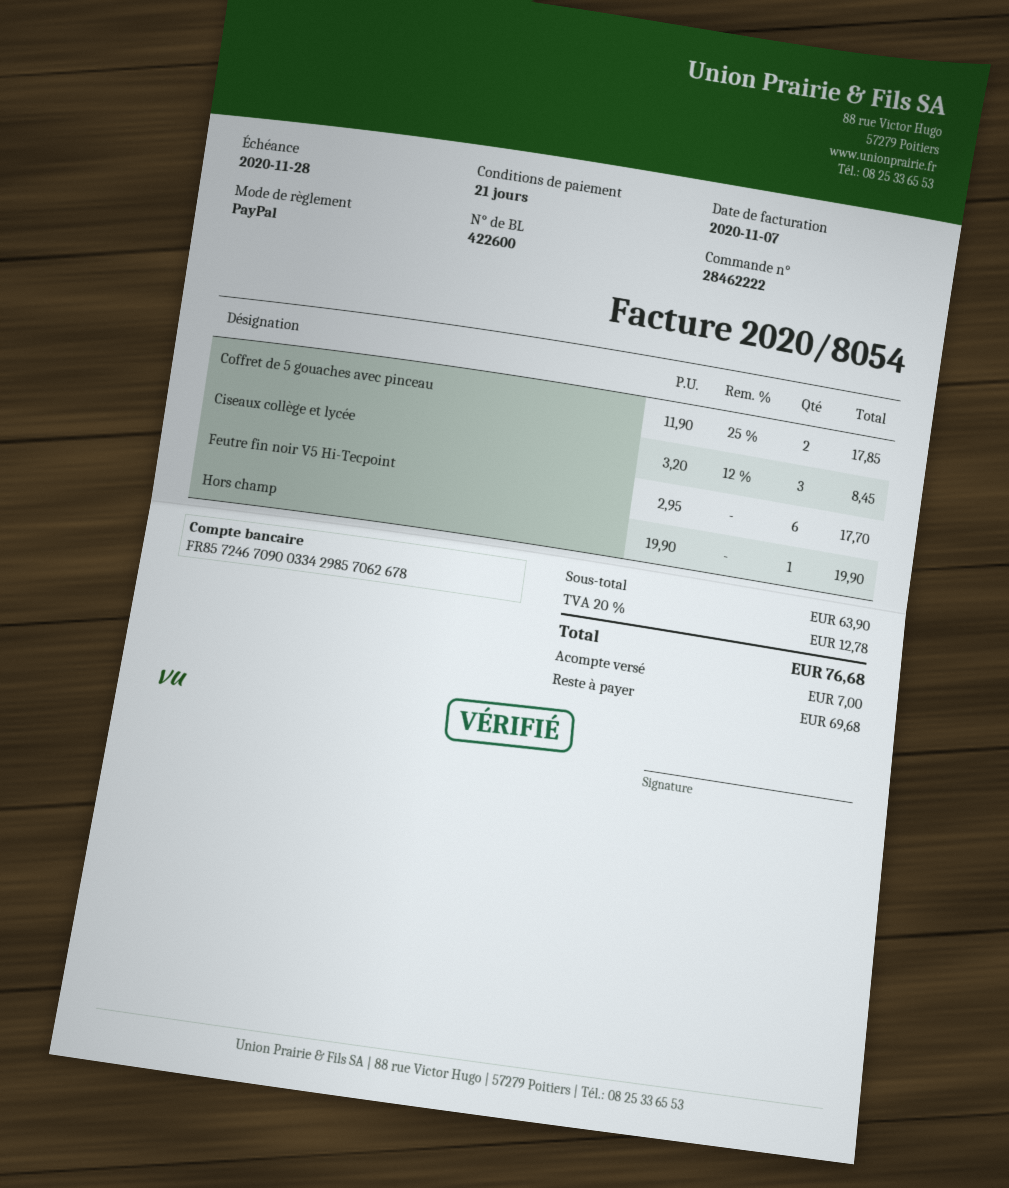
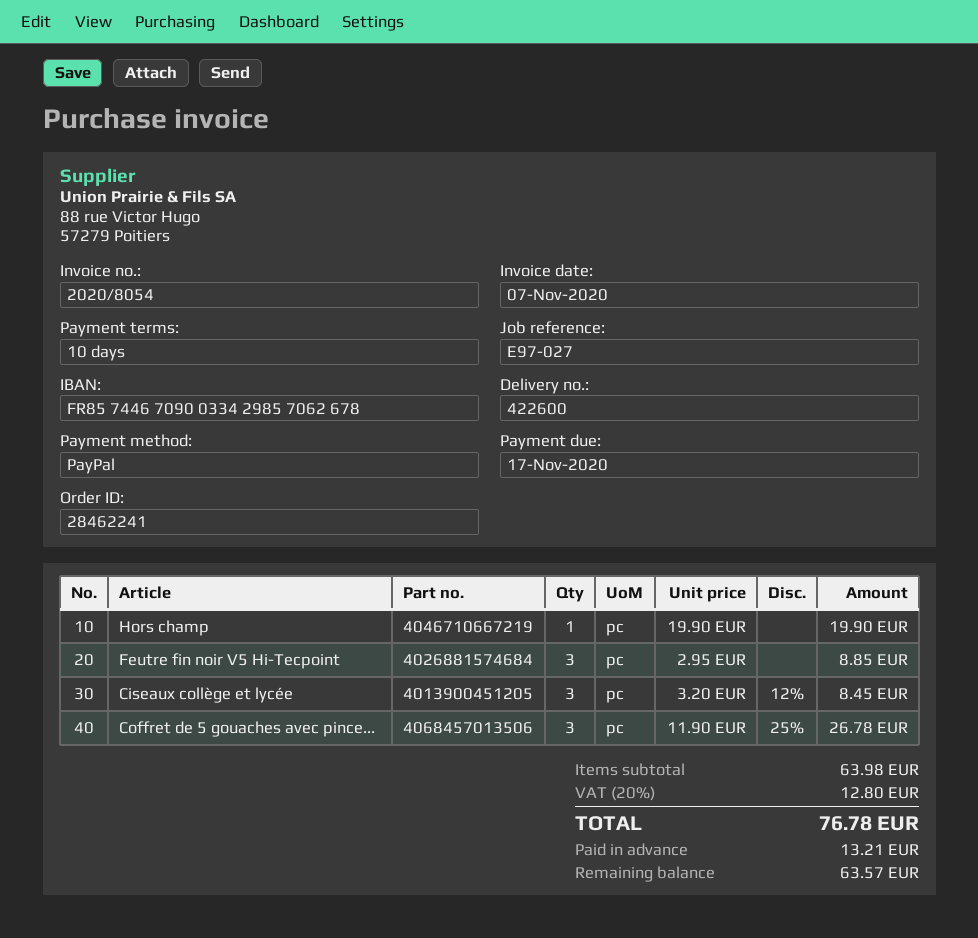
order number: 28462222 -> 28462241
payment terms: 21 days -> 10 days
due date: 2020-11-28 -> 2020-11-17
bank account: FR8572467090033429857062678 -> FR8574467090033429857062678
Coffret de 5 gouaches avec pinceau: 2 x 11.90 - 25% = 17.85 -> 3 x 11.90 - 25% = 26.78
Feutre fin noir V5 Hi-Tecpoint: 6 x 2.95 = 17.70 -> 3 x 2.95 = 8.85
subtotal: 63.90 -> 63.98
tax: 20% = 12.78 -> 20% = 12.80
total: 76.68 -> 76.78
deposit: 7.00 -> 13.21
balance: 69.68 -> 63.57

